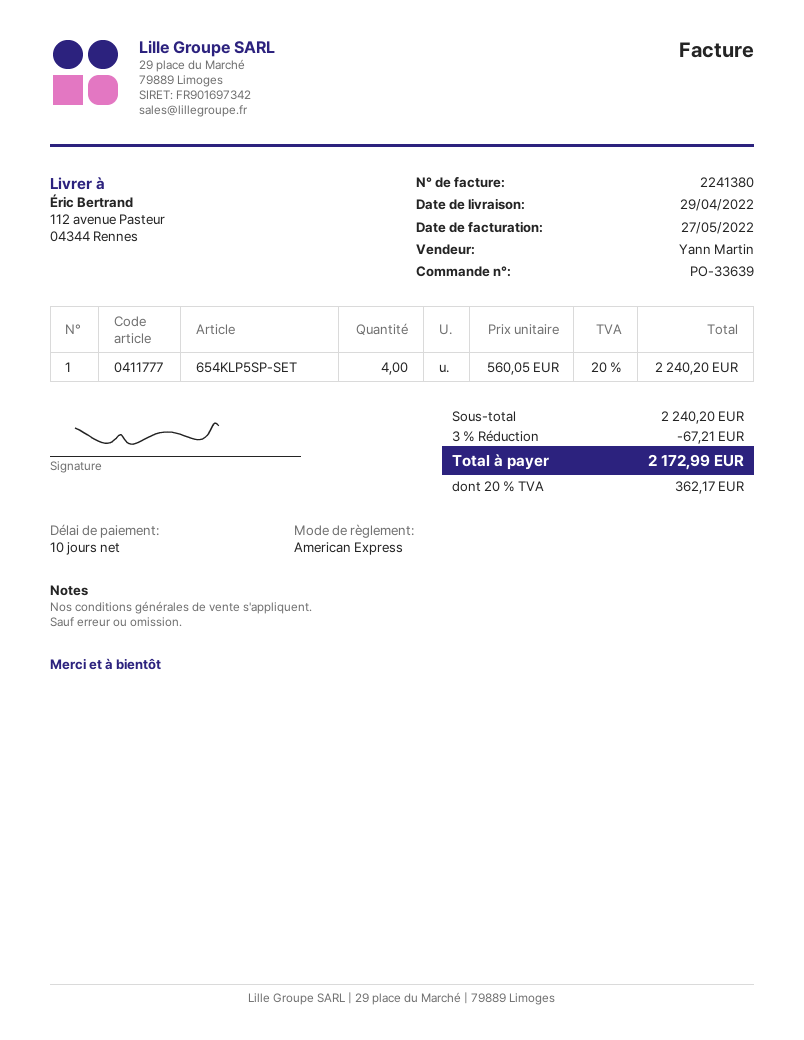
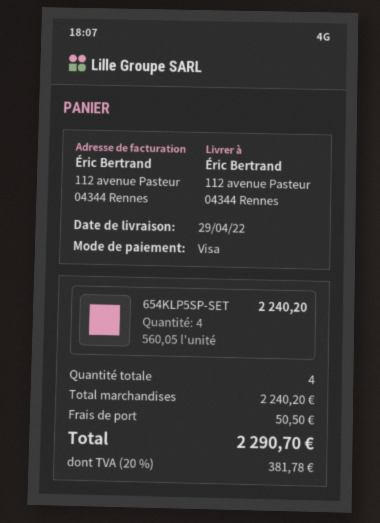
payment method: American Express -> Visa
discount: 3% = 67.21 -> none
shipping: none -> 50.50
tax: 20% = 362.17 -> 20% = 381.78
total: 2172.99 -> 2290.70

